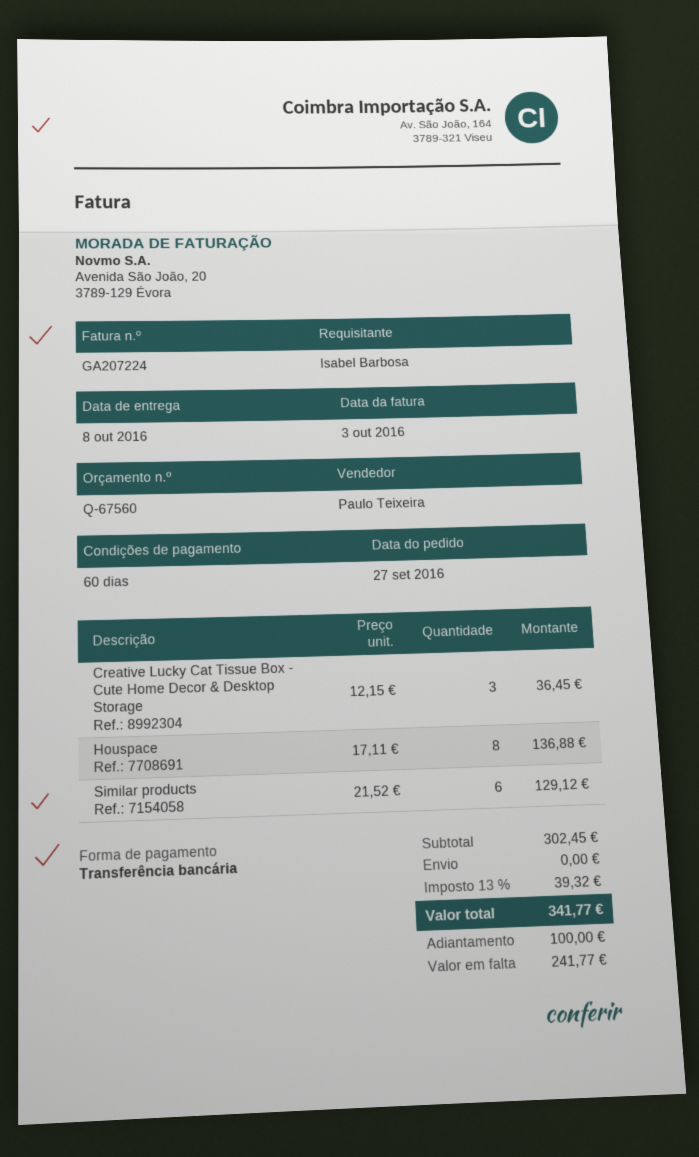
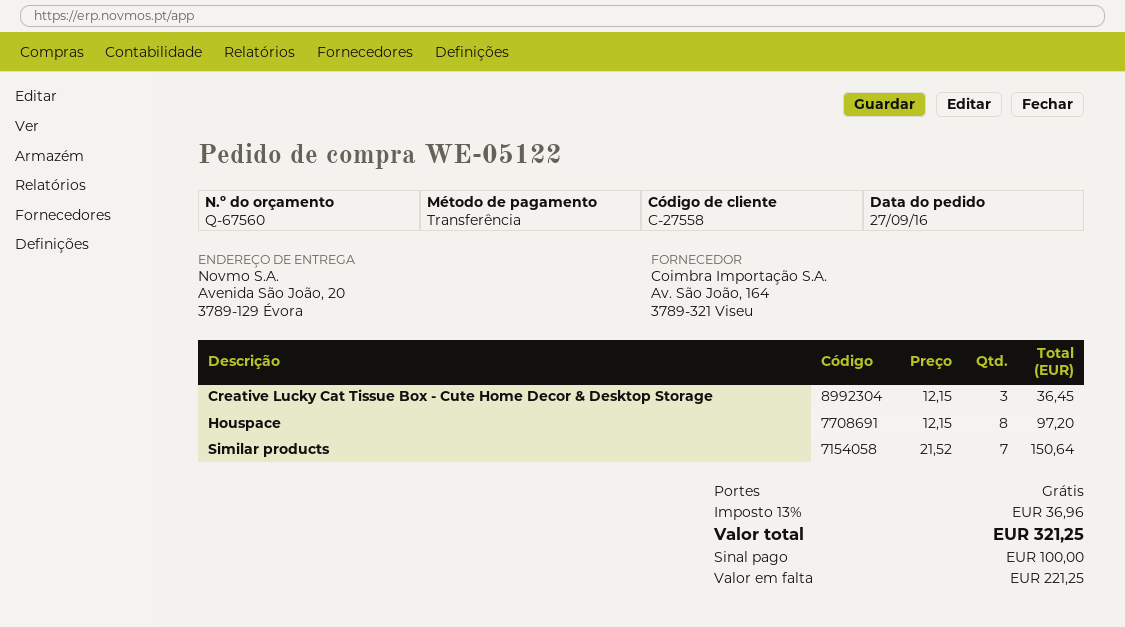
Houspace: 8 x 17.11 = 136.88 -> 8 x 12.15 = 97.20
Similar products: 6 x 21.52 = 129.12 -> 7 x 21.52 = 150.64
tax: 13% = 39.32 -> 13% = 36.96
total: 341.77 -> 321.25
balance: 241.77 -> 221.25

